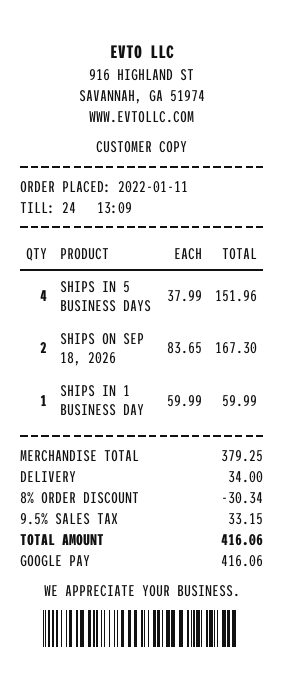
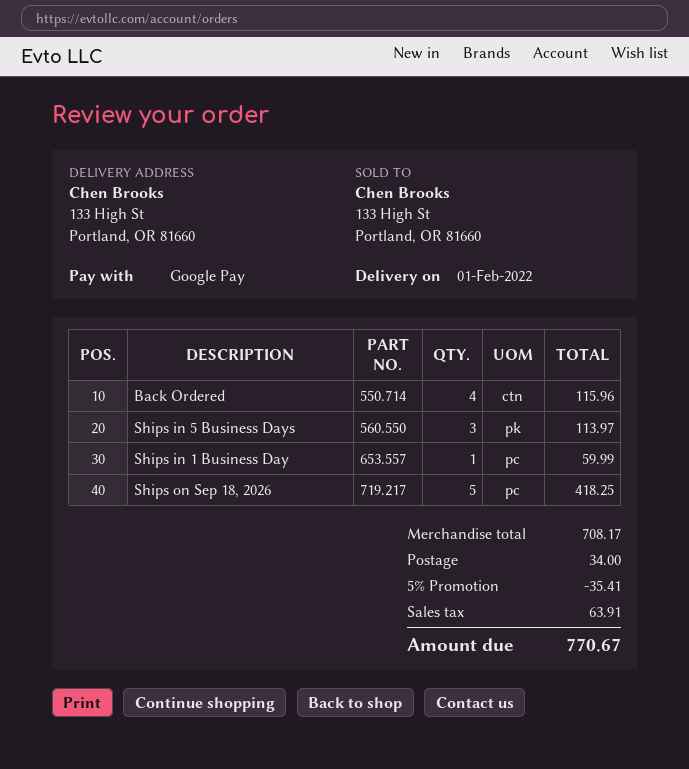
SHIPS IN 5 BUSINESS DAYS: 4 for 151.96 -> 3 for 113.97
SHIPS ON SEP 18, 2026: 2 for 167.30 -> 5 for 418.25
Back Ordered: none -> 4 for 115.96
subtotal: 379.25 -> 708.17
discount: 8% = 30.34 -> 5% = 35.41
tax: 33.15 -> 63.91
total: 416.06 -> 770.67

